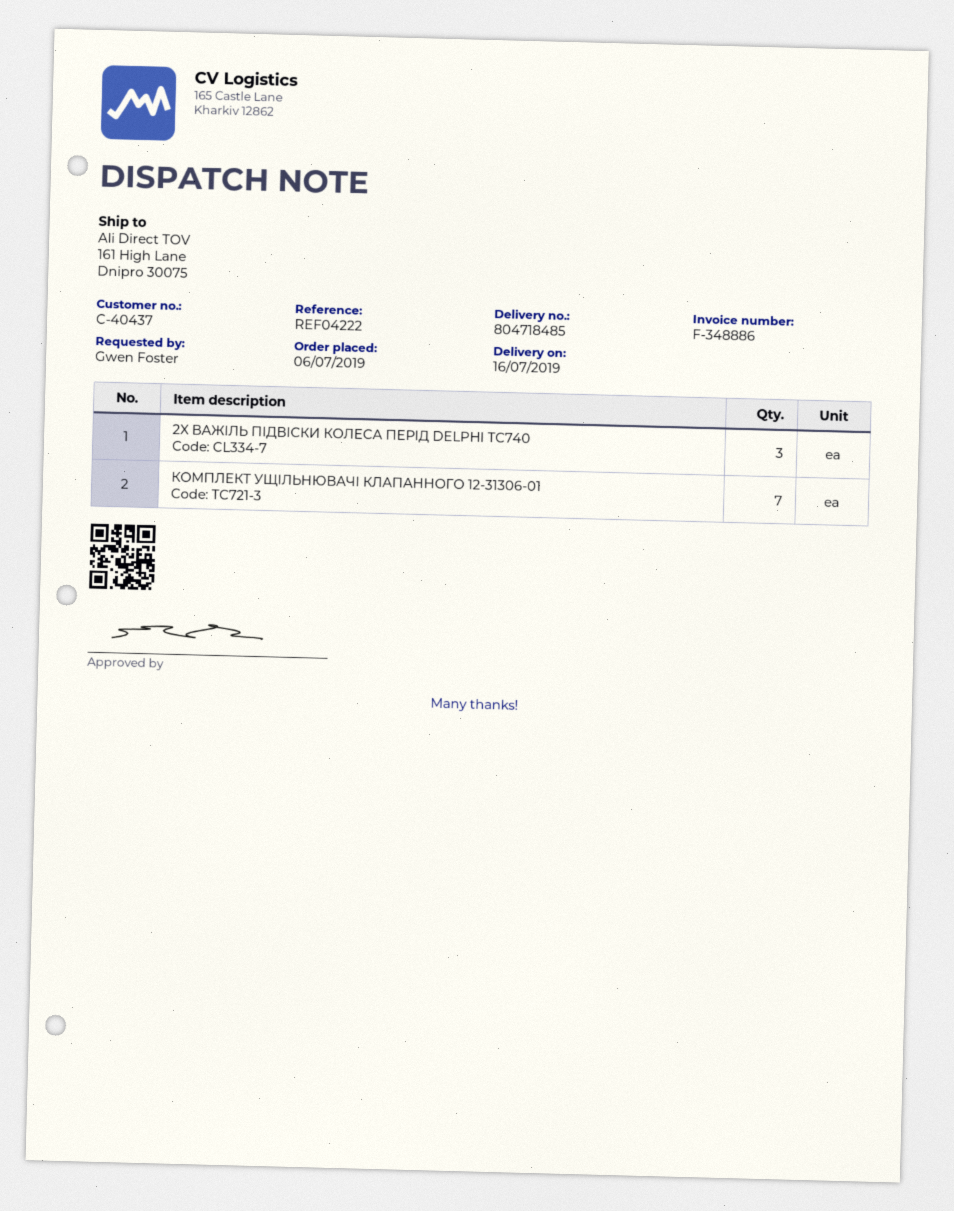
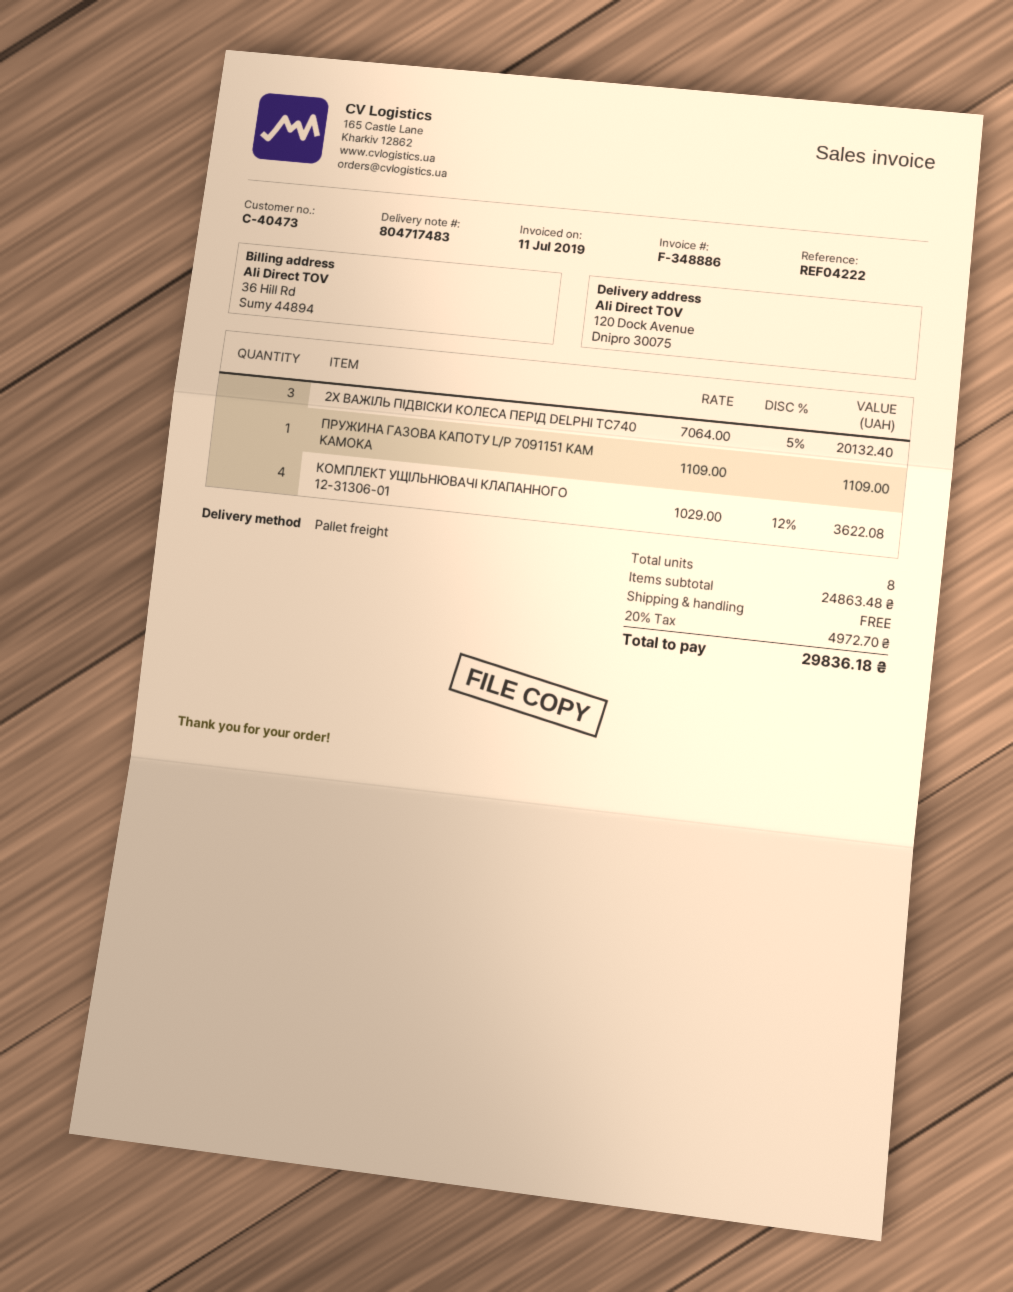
delivery note number: 804718485 -> 804717483
customer number: C-40437 -> C-40473
ship to: 161 High Lane, Dnipro 30075 -> 120 Dock Avenue, Dnipro 30075
КОМПЛЕКТ УЩІЛЬНЮВАЧІ КЛАПАННОГО 12-31306-01: 7 -> 4
ПРУЖИНА ГАЗОВА КАПОТУ L/P 7091151 KAM KAMOKA: none -> 1

